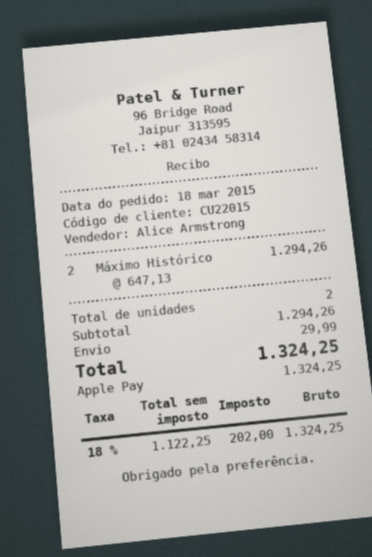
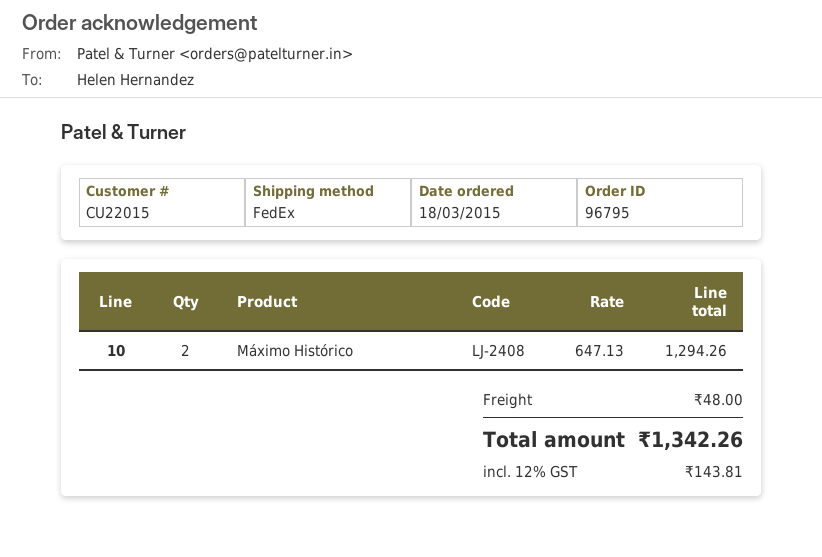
shipping: 29.99 -> 48.00
tax: 18% = 202.00 -> 12% = 143.81
total: 1324.25 -> 1342.26

